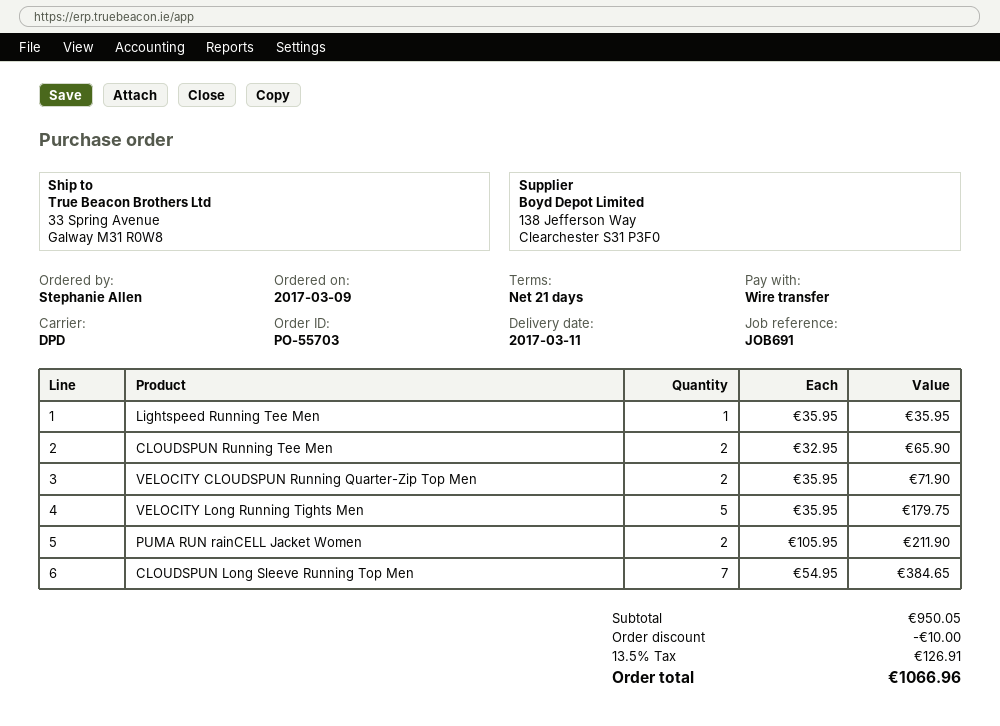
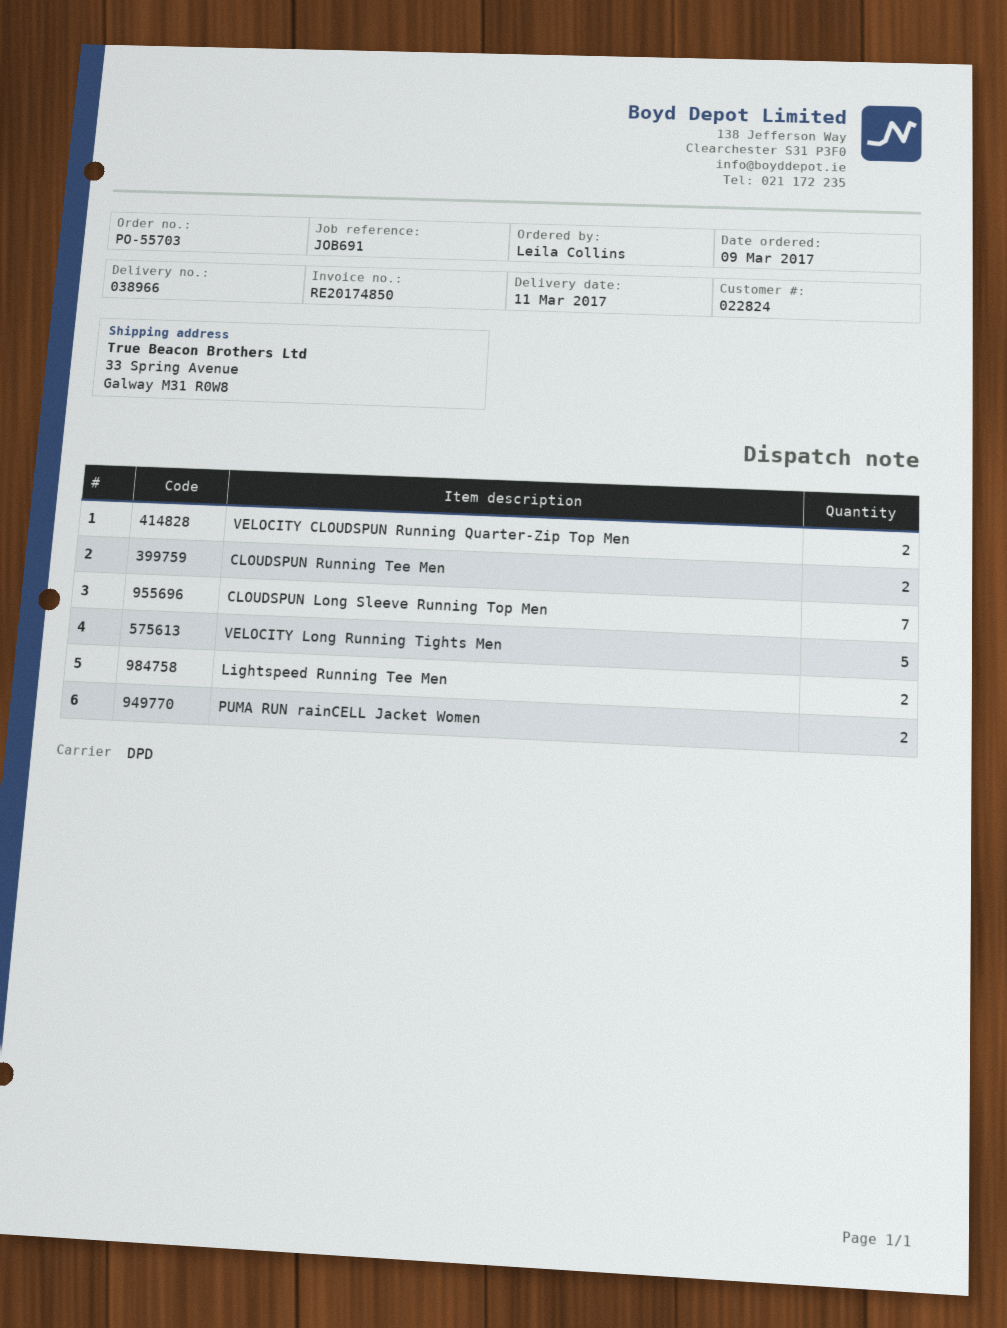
ordered by: Stephanie Allen -> Leila Collins
Lightspeed Running Tee Men: 1 -> 2

